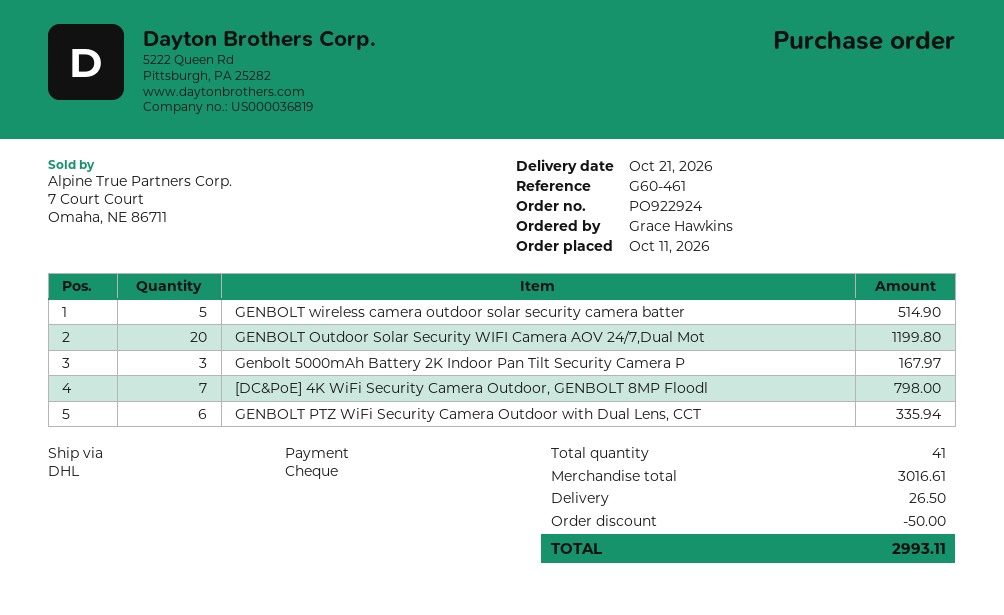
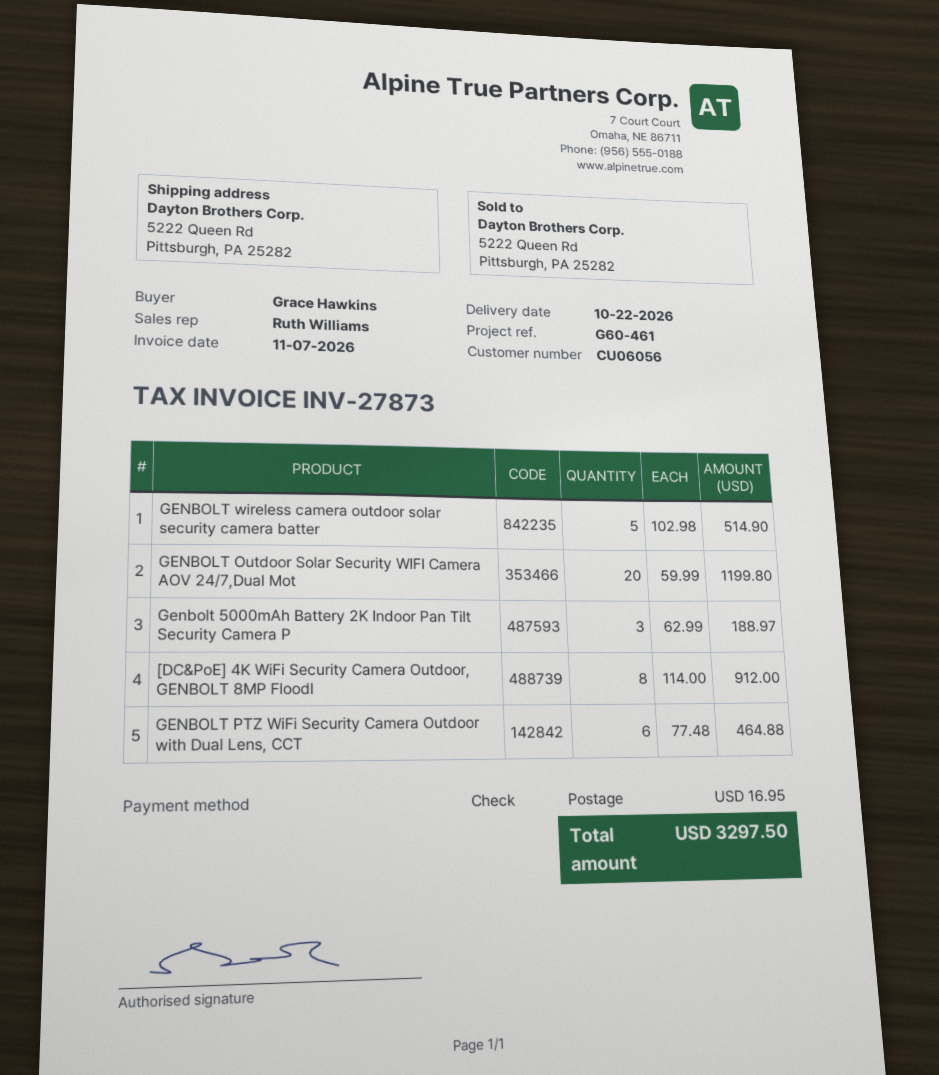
delivery date: 2026-10-21 -> 2026-10-22
Genbolt 5000mAh Battery 2K Indoor Pan Tilt Security Camera P: 3 for 167.97 -> 3 for 188.97
[DC&PoE] 4K WiFi Security Camera Outdoor, GENBOLT 8MP Floodl: 7 for 798.00 -> 8 for 912.00
GENBOLT PTZ WiFi Security Camera Outdoor with Dual Lens, CCT: 6 for 335.94 -> 6 for 464.88
discount: 50.00 -> none
shipping: 26.50 -> 16.95
total: 2993.11 -> 3297.50

